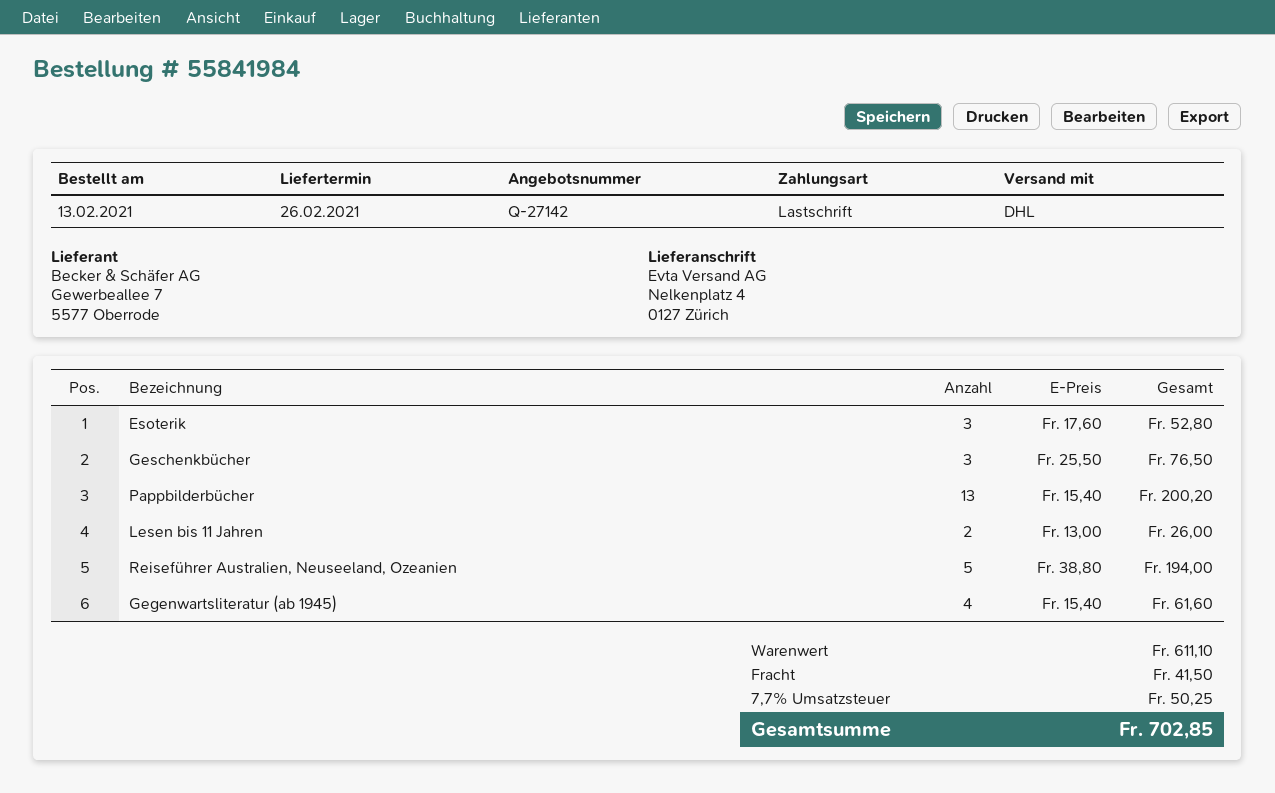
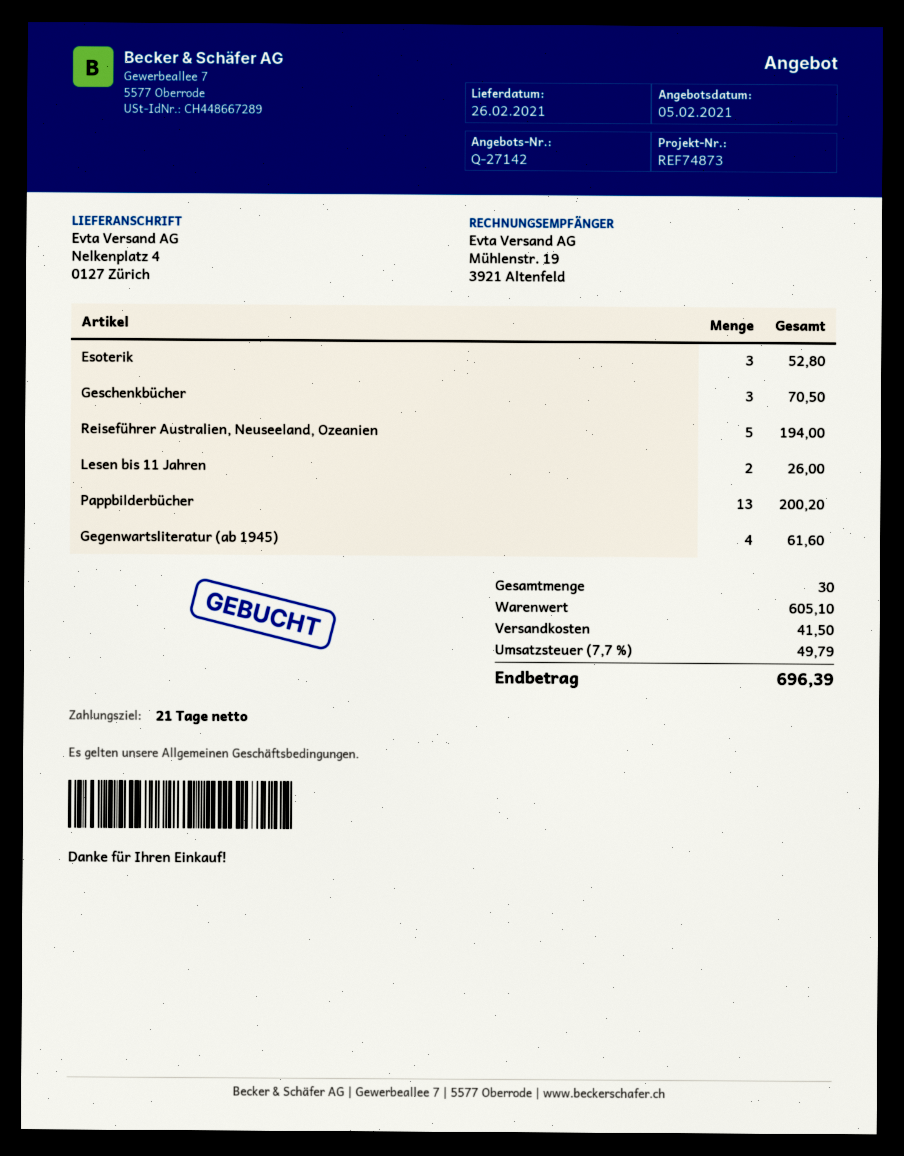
Geschenkbücher: 3 for 76.50 -> 3 for 70.50
subtotal: 611.10 -> 605.10
tax: 7.7% = 50.25 -> 7.7% = 49.79
total: 702.85 -> 696.39

